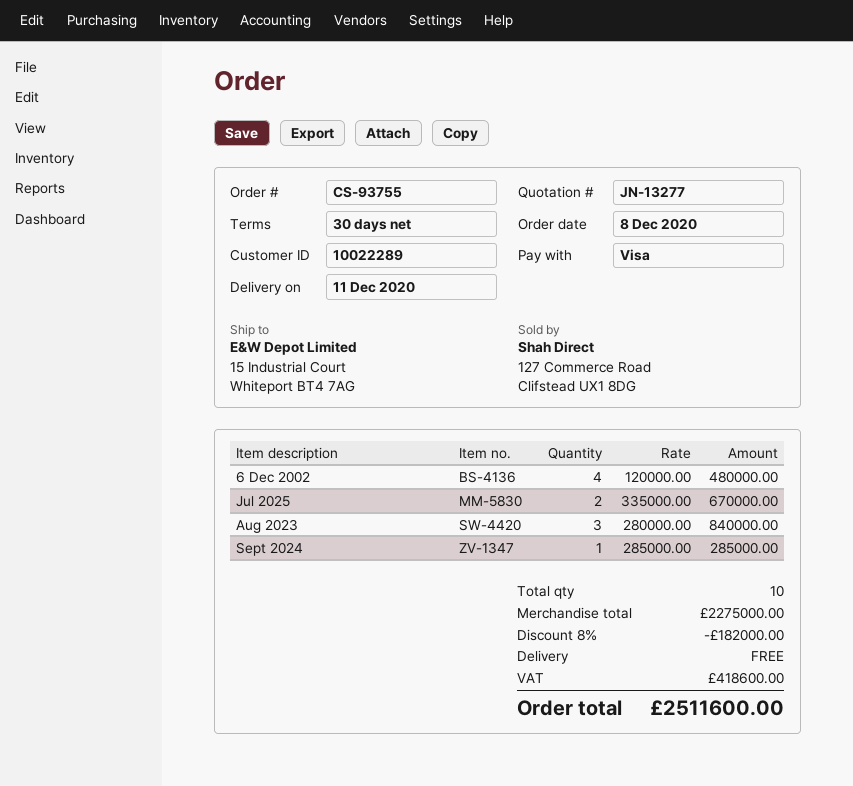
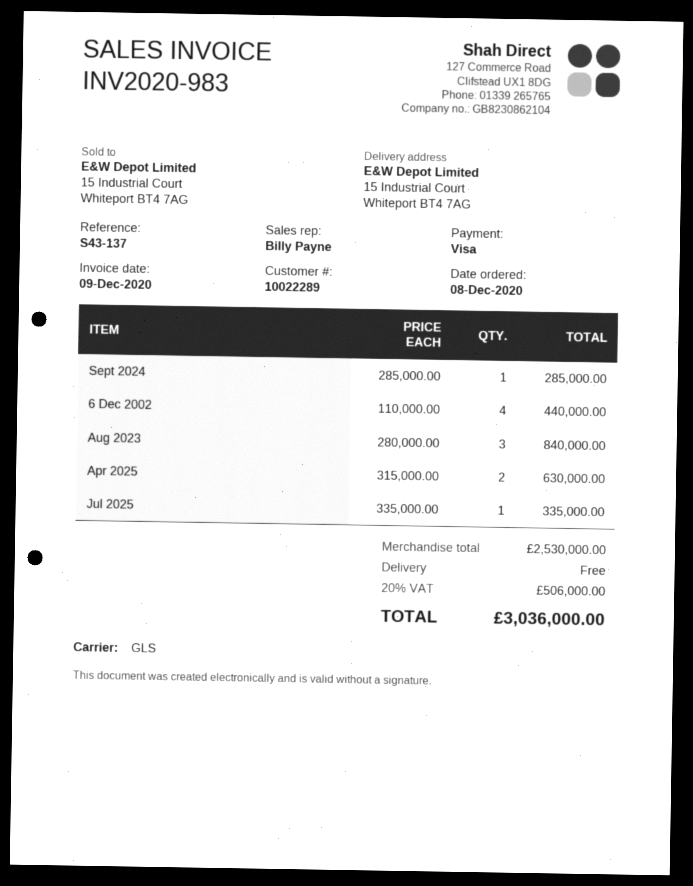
6 Dec 2002: 4 x 120000.00 = 480000.00 -> 4 x 110000.00 = 440000.00
Jul 2025: 2 x 335000.00 = 670000.00 -> 1 x 335000.00 = 335000.00
Apr 2025: none -> 2 x 315000.00 = 630000.00
subtotal: 2275000.00 -> 2530000.00
discount: 8% = 182000.00 -> none
tax: 418600.00 -> 506000.00
total: 2511600.00 -> 3036000.00

